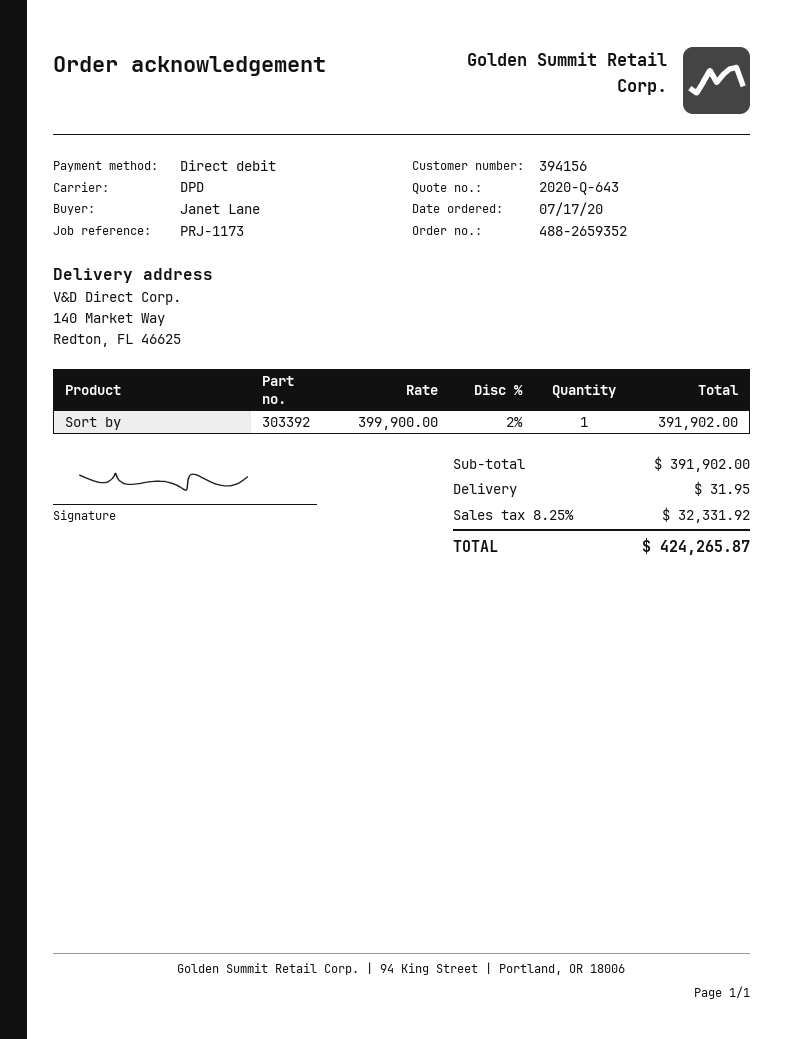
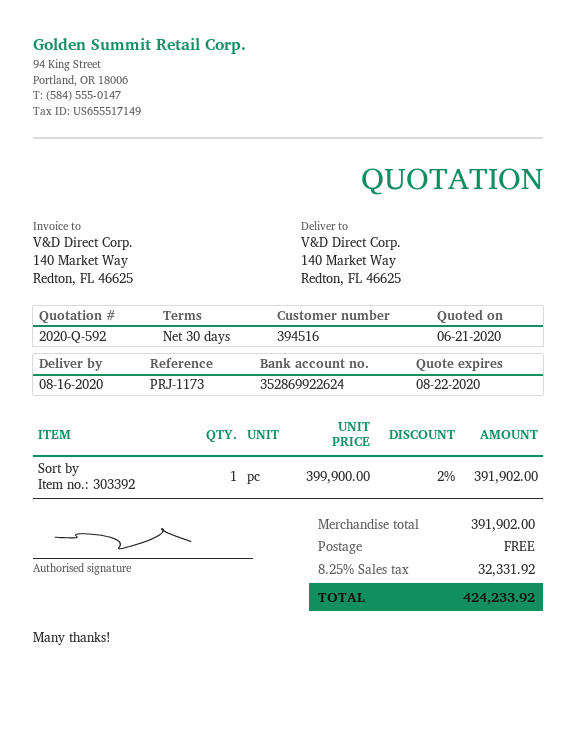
quote number: 2020-Q-643 -> 2020-Q-592
customer number: 394156 -> 394516
shipping: 31.95 -> 0.00
total: 424265.87 -> 424233.92

